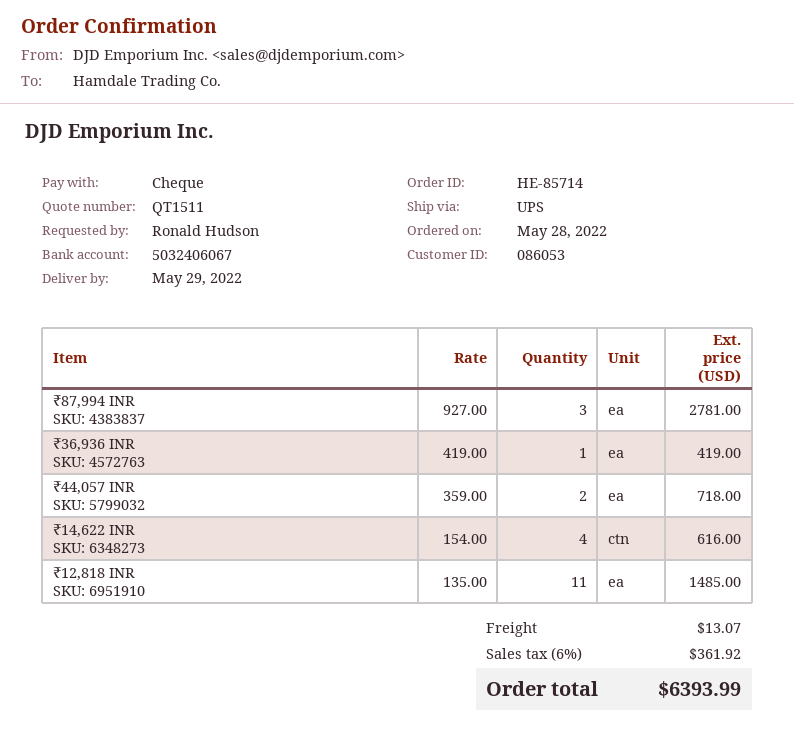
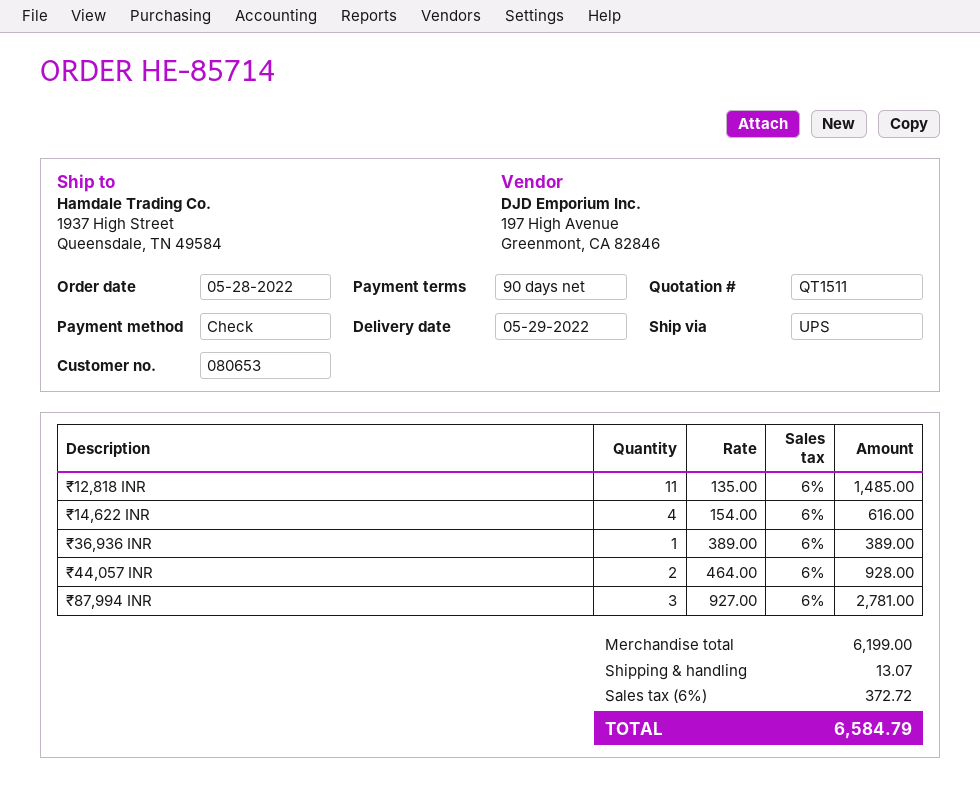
customer number: 086053 -> 080653
₹36,936 INR: 1 x 419.00 = 419.00 -> 1 x 389.00 = 389.00
₹44,057 INR: 2 x 359.00 = 718.00 -> 2 x 464.00 = 928.00
tax: 6% = 361.92 -> 6% = 372.72
total: 6393.99 -> 6584.79

